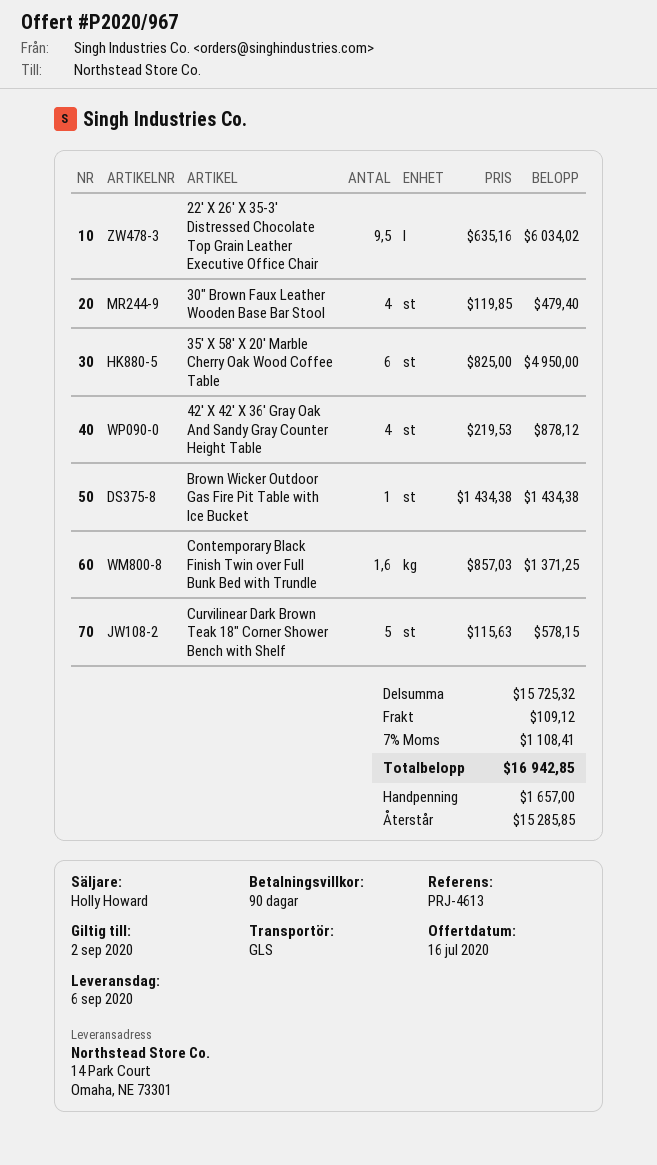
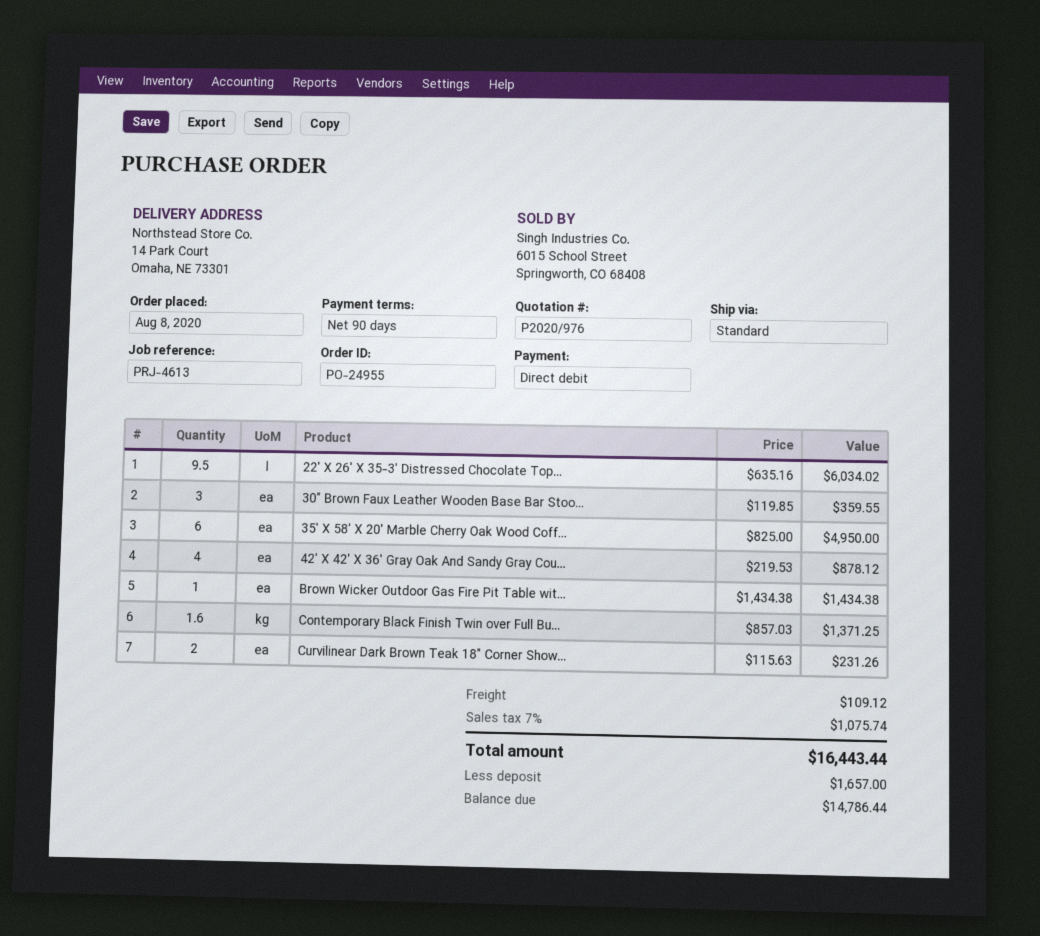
quote number: P2020/967 -> P2020/976
shipping method: GLS -> standard
30" Brown Faux Leather Wooden Base Bar Stool: 4 x 119.85 = 479.40 -> 3 x 119.85 = 359.55
Curvilinear Dark Brown Teak 18" Corner Shower Bench with Shelf: 5 x 115.63 = 578.15 -> 2 x 115.63 = 231.26
tax: 7% = 1108.41 -> 7% = 1075.74
total: 16942.85 -> 16443.44
balance: 15285.85 -> 14786.44

